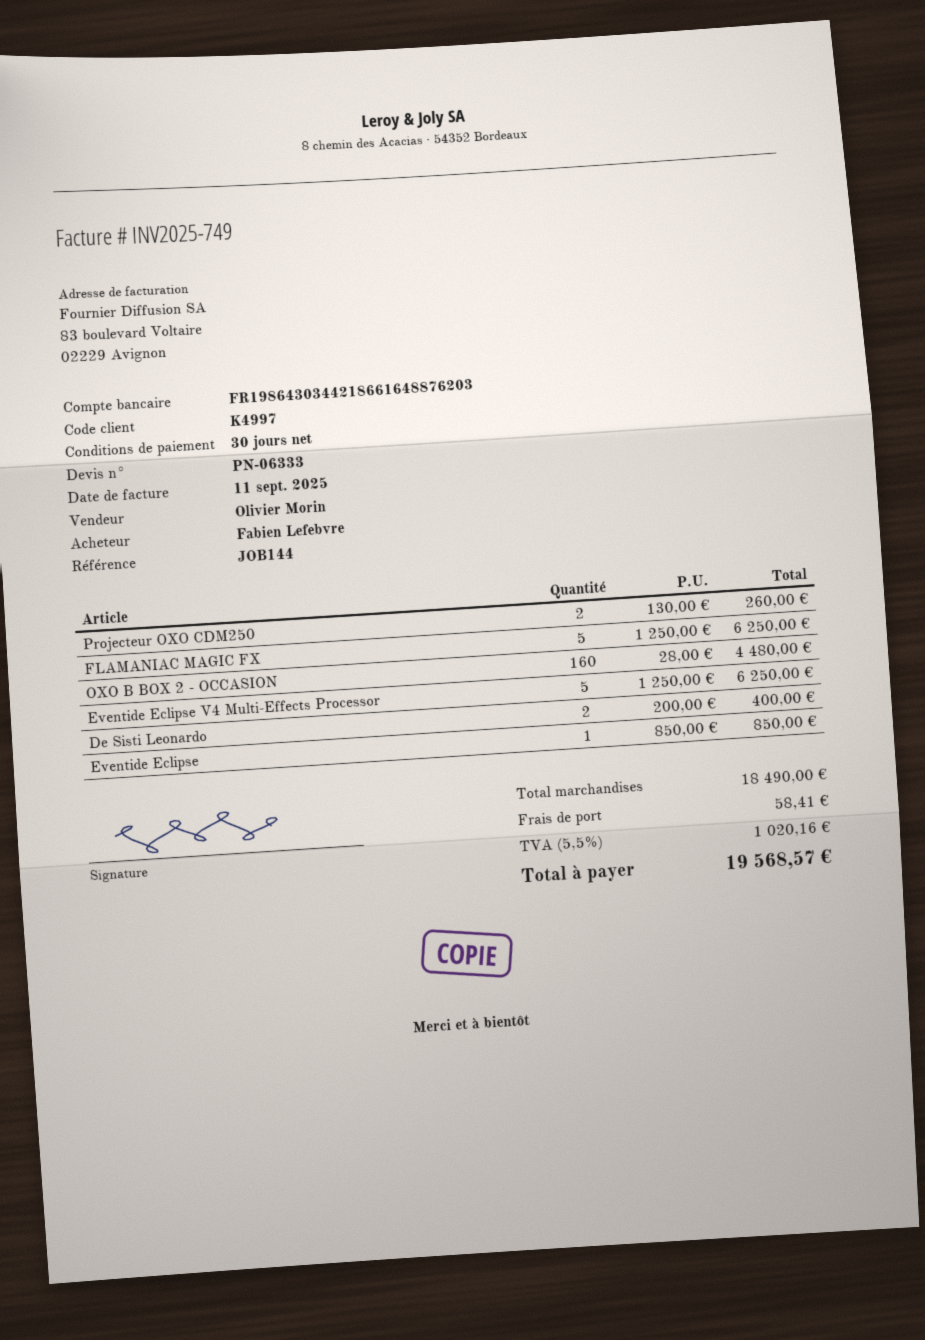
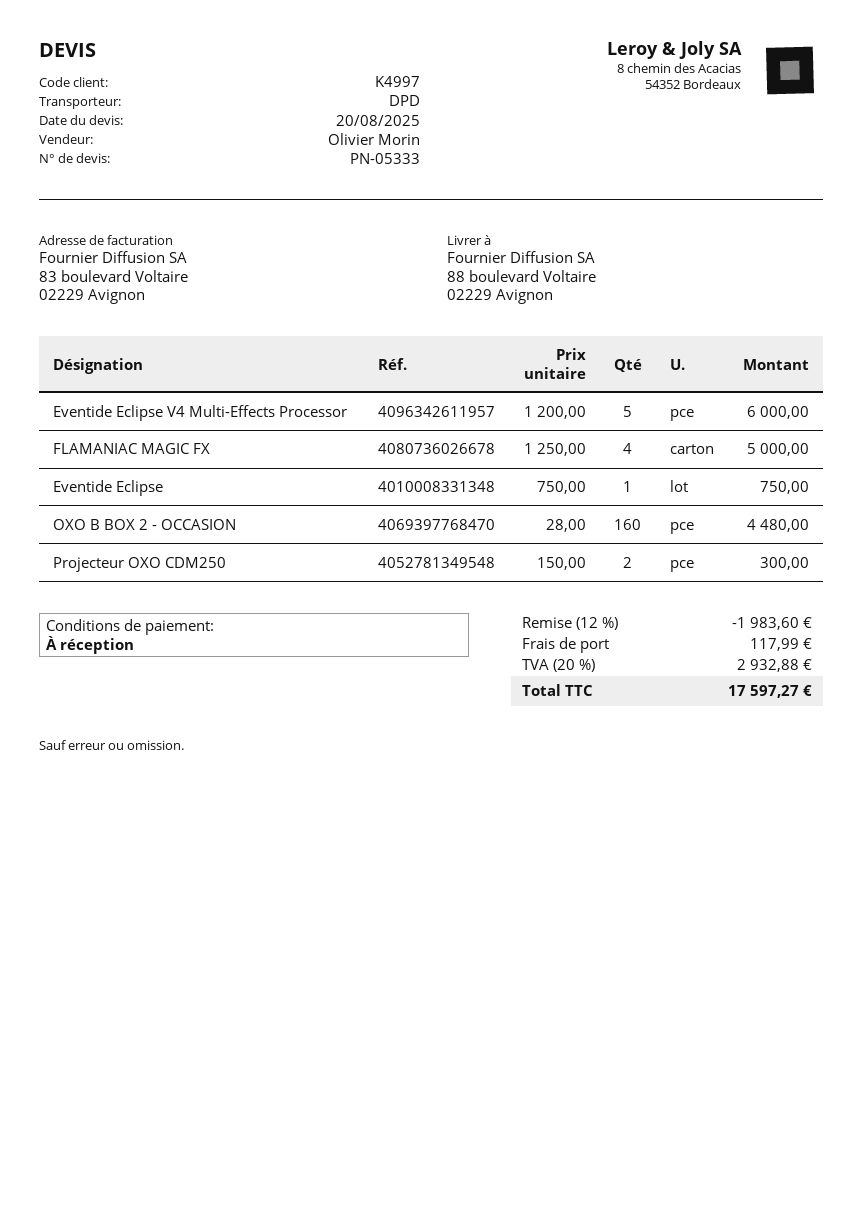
quote number: PN-06333 -> PN-05333
payment terms: 30 days -> on receipt
Projecteur OXO CDM250: 2 x 130.00 = 260.00 -> 2 x 150.00 = 300.00
FLAMANIAC MAGIC FX: 5 x 1250.00 = 6250.00 -> 4 x 1250.00 = 5000.00
Eventide Eclipse V4 Multi-Effects Processor: 5 x 1250.00 = 6250.00 -> 5 x 1200.00 = 6000.00
De Sisti Leonardo: 2 x 200.00 = 400.00 -> none
Eventide Eclipse: 1 x 850.00 = 850.00 -> 1 x 750.00 = 750.00
discount: none -> 12% = 1983.60
shipping: 58.41 -> 117.99
tax: 5.5% = 1020.16 -> 20% = 2932.88
total: 19568.57 -> 17597.27

